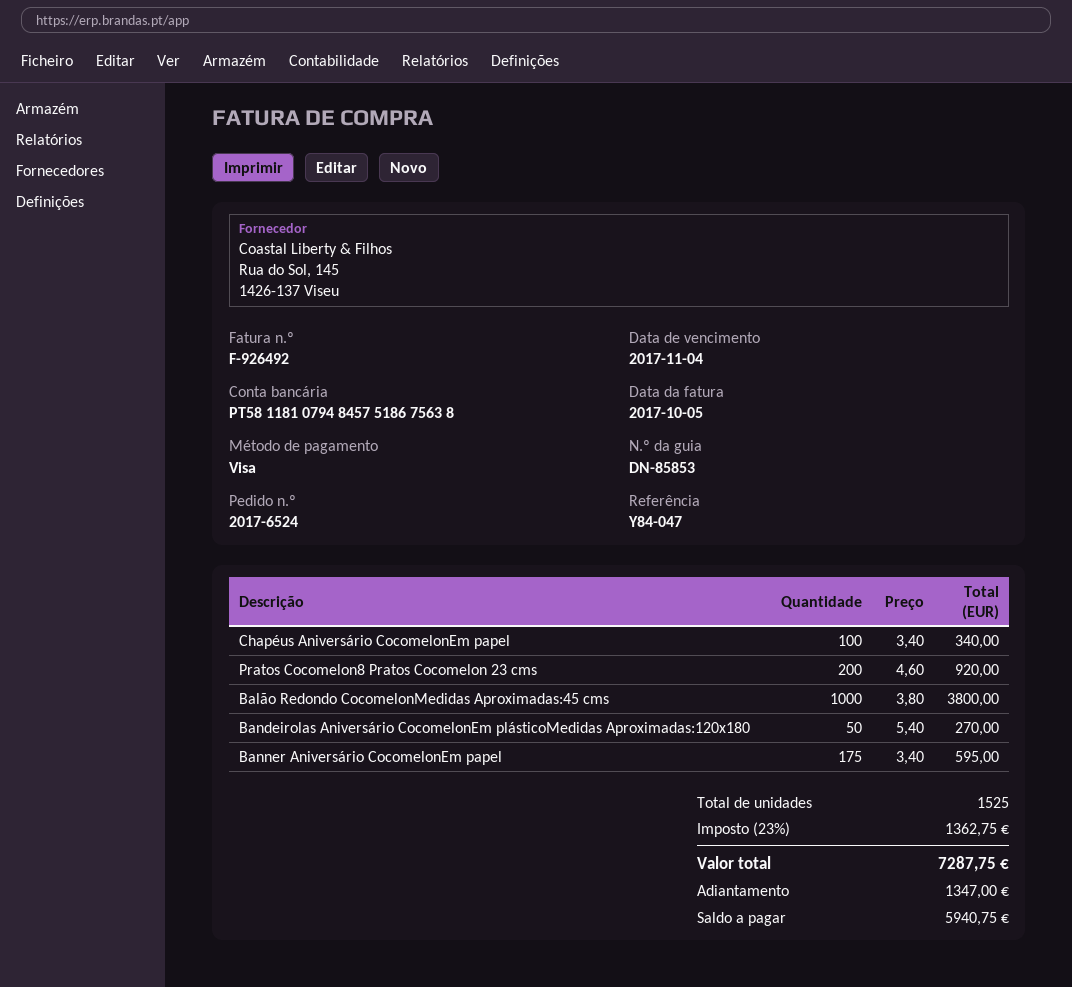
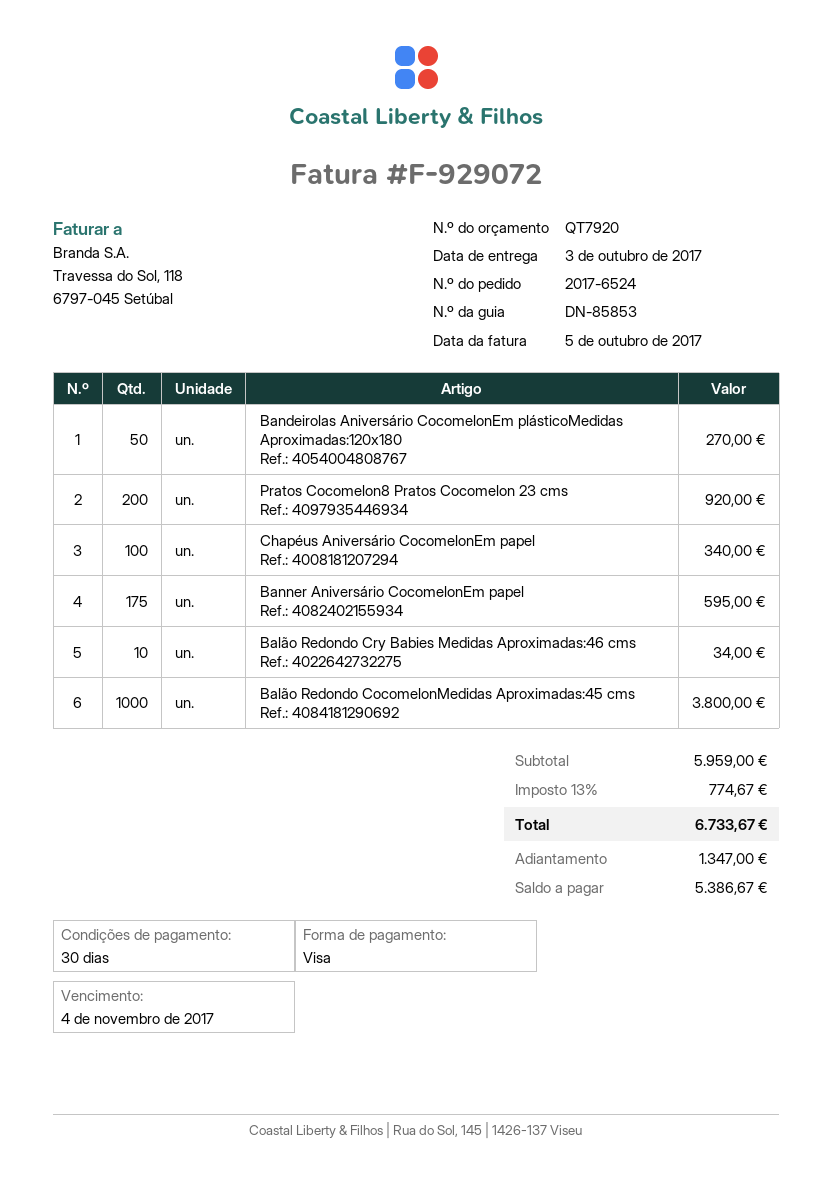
invoice number: F-926492 -> F-929072
Balão Redondo Cry Babies Medidas Aproximadas:46 cms: none -> 10 for 34.00
tax: 23% = 1362.75 -> 13% = 774.67
total: 7287.75 -> 6733.67
balance: 5940.75 -> 5386.67

